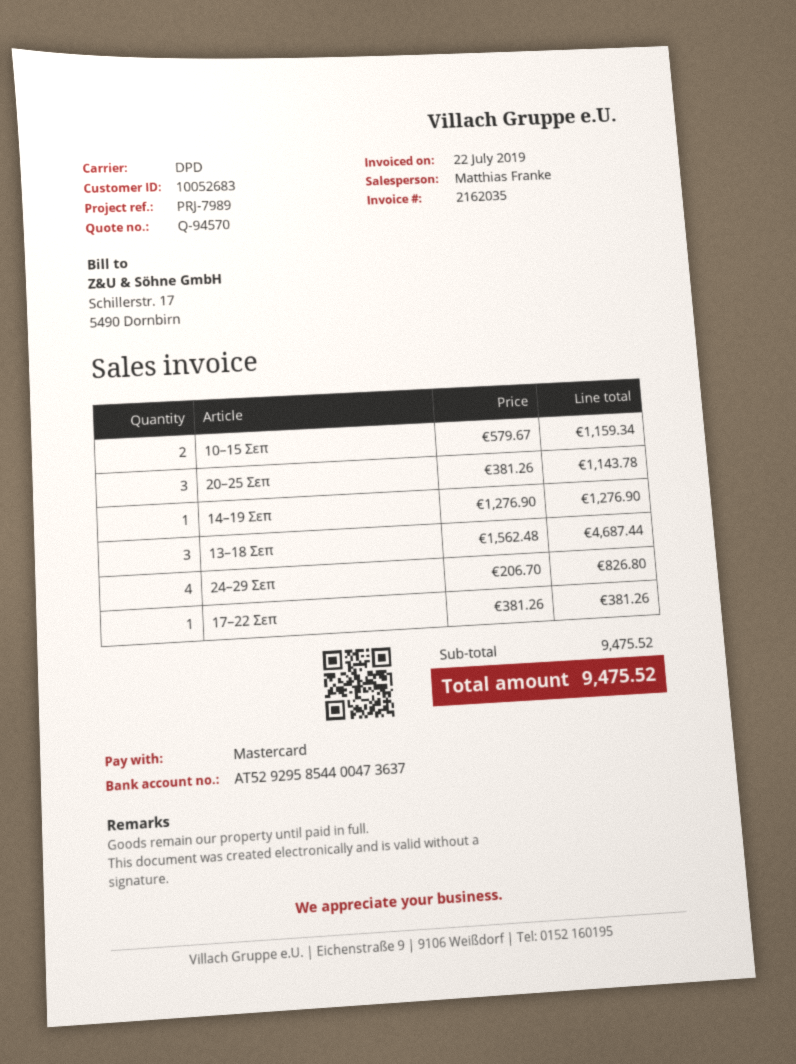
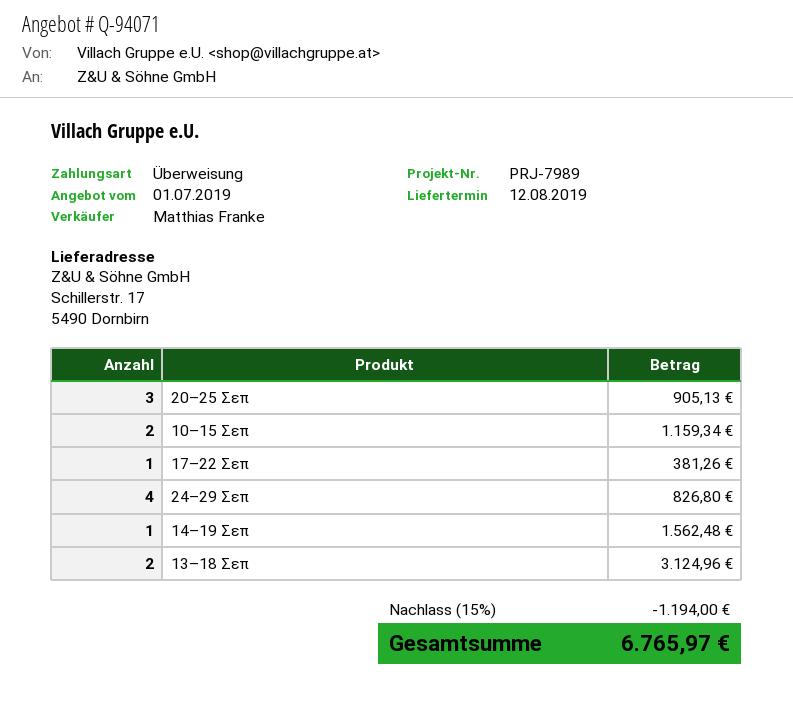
quote number: Q-94570 -> Q-94071
payment method: Mastercard -> bank transfer
20–25 Σεπ: 3 for 1143.78 -> 3 for 905.13
14–19 Σεπ: 1 for 1276.90 -> 1 for 1562.48
13–18 Σεπ: 3 for 4687.44 -> 2 for 3124.96
discount: none -> 15% = 1194.00
total: 9475.52 -> 6765.97

